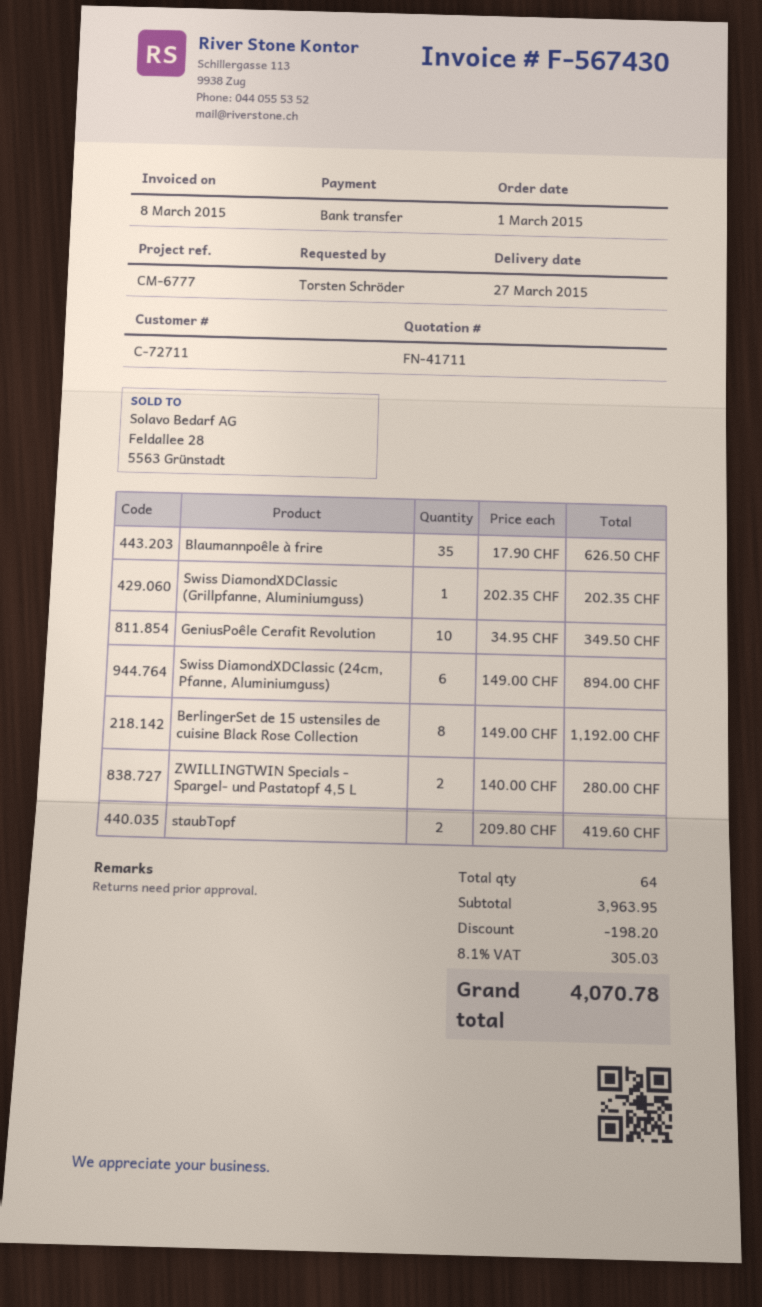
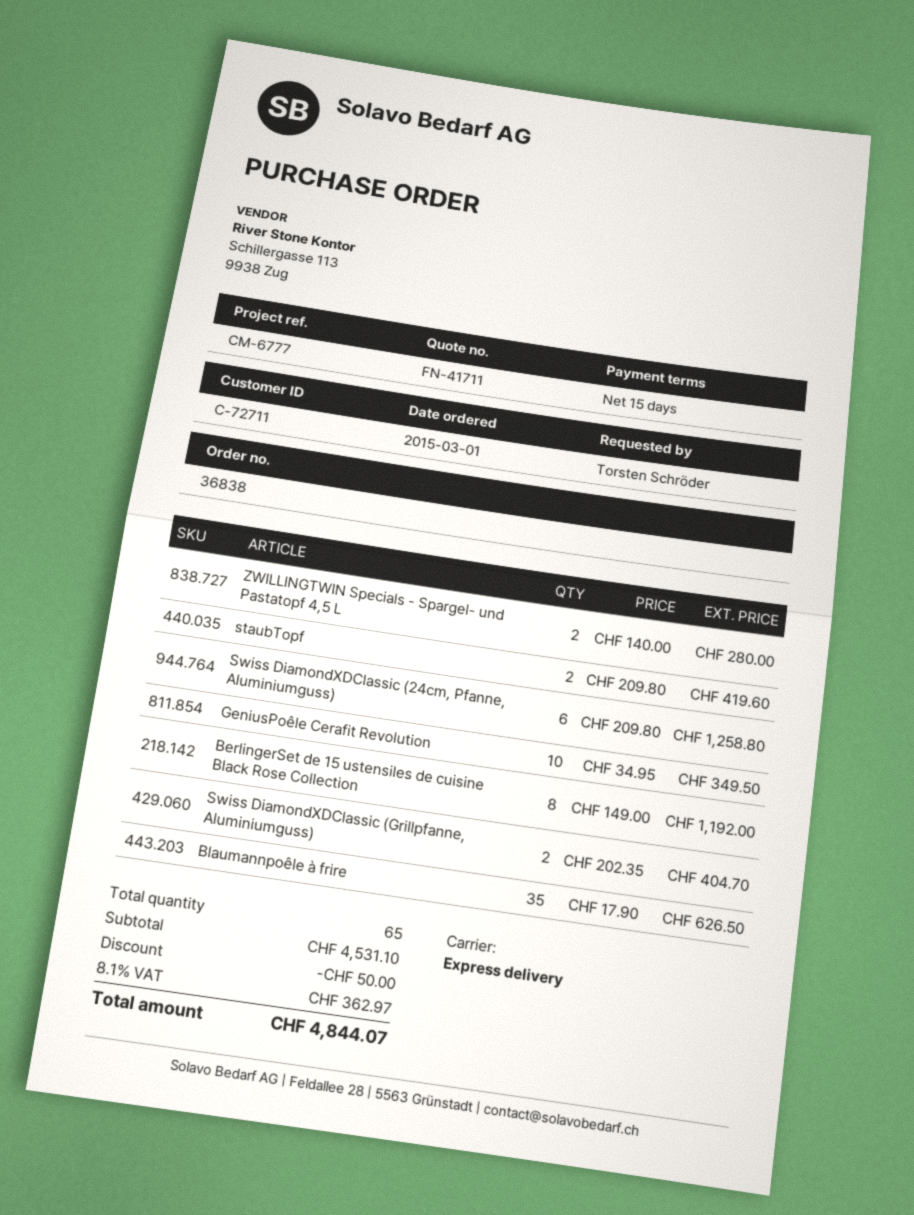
Swiss DiamondXDClassic (Grillpfanne, Aluminiumguss): 1 x 202.35 = 202.35 -> 2 x 202.35 = 404.70
Swiss DiamondXDClassic (24cm, Pfanne, Aluminiumguss): 6 x 149.00 = 894.00 -> 6 x 209.80 = 1258.80
total quantity: 64 -> 65
subtotal: 3963.95 -> 4531.10
discount: 198.20 -> 50.00
tax: 8.1% = 305.03 -> 8.1% = 362.97
total: 4070.78 -> 4844.07

